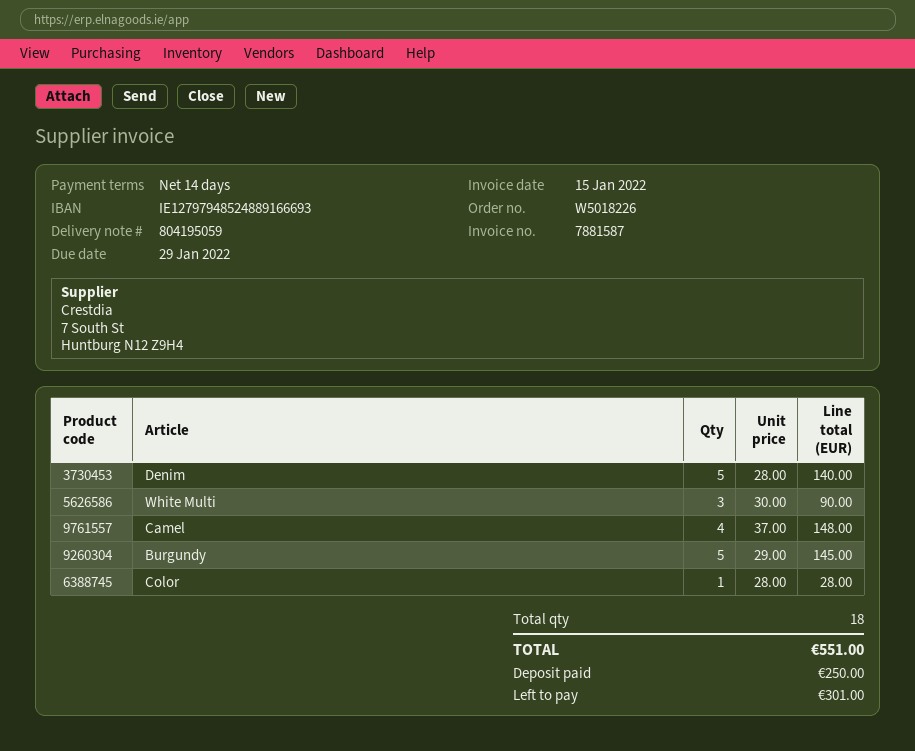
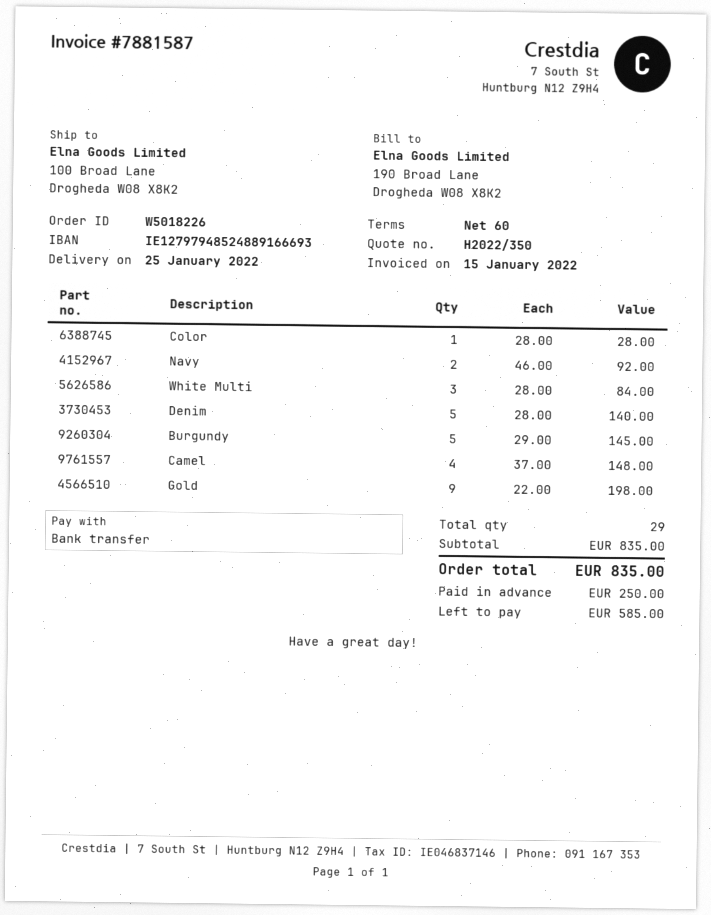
payment terms: 14 days -> 60 days
White Multi: 3 x 30.00 = 90.00 -> 3 x 28.00 = 84.00
Navy: none -> 2 x 46.00 = 92.00
Gold: none -> 9 x 22.00 = 198.00
total quantity: 18 -> 29
total: 551.00 -> 835.00
balance: 301.00 -> 585.00

